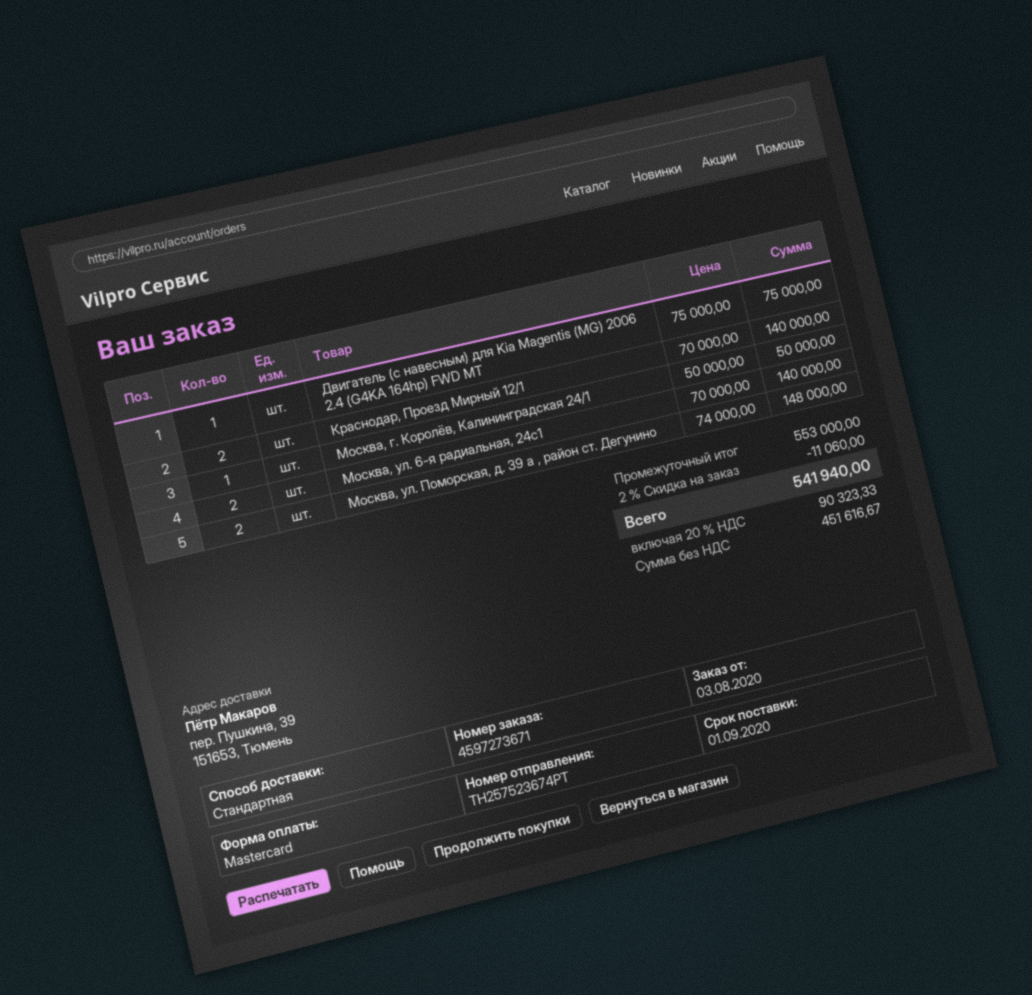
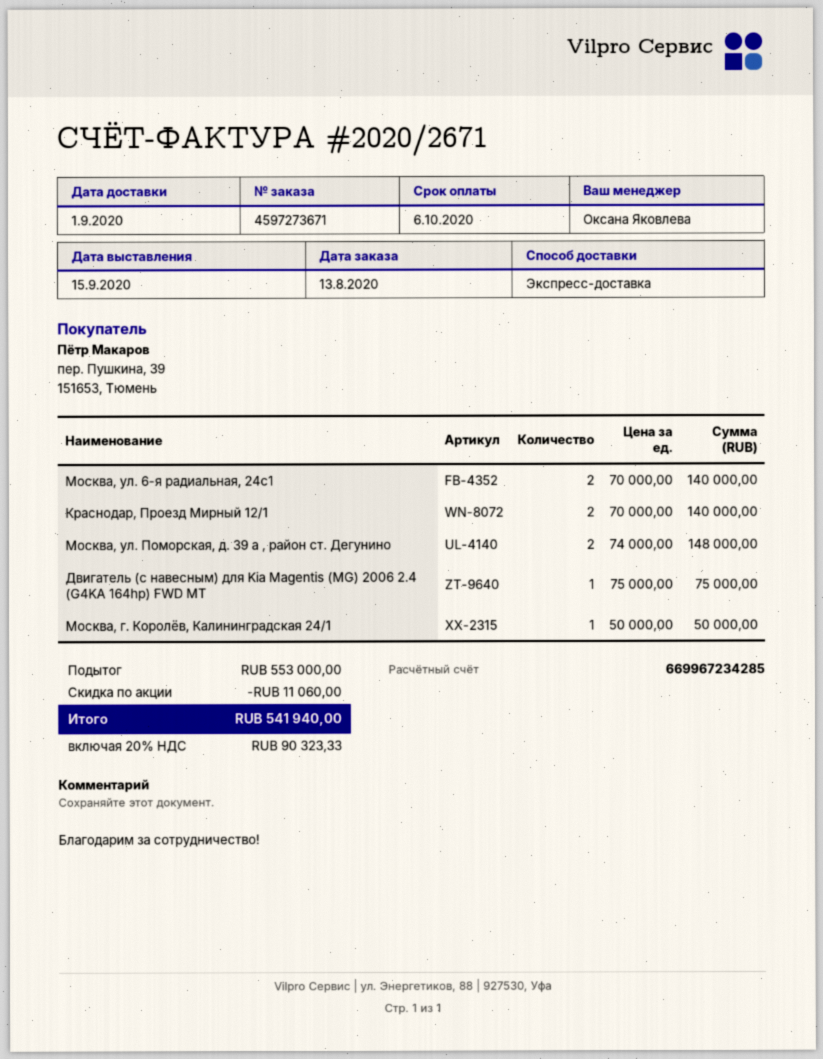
order date: 2020-08-03 -> 2020-08-13
shipping method: standard -> express

